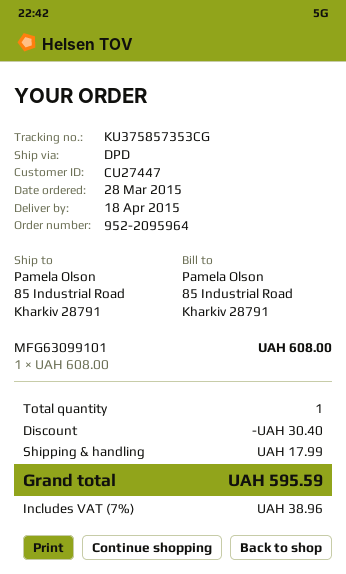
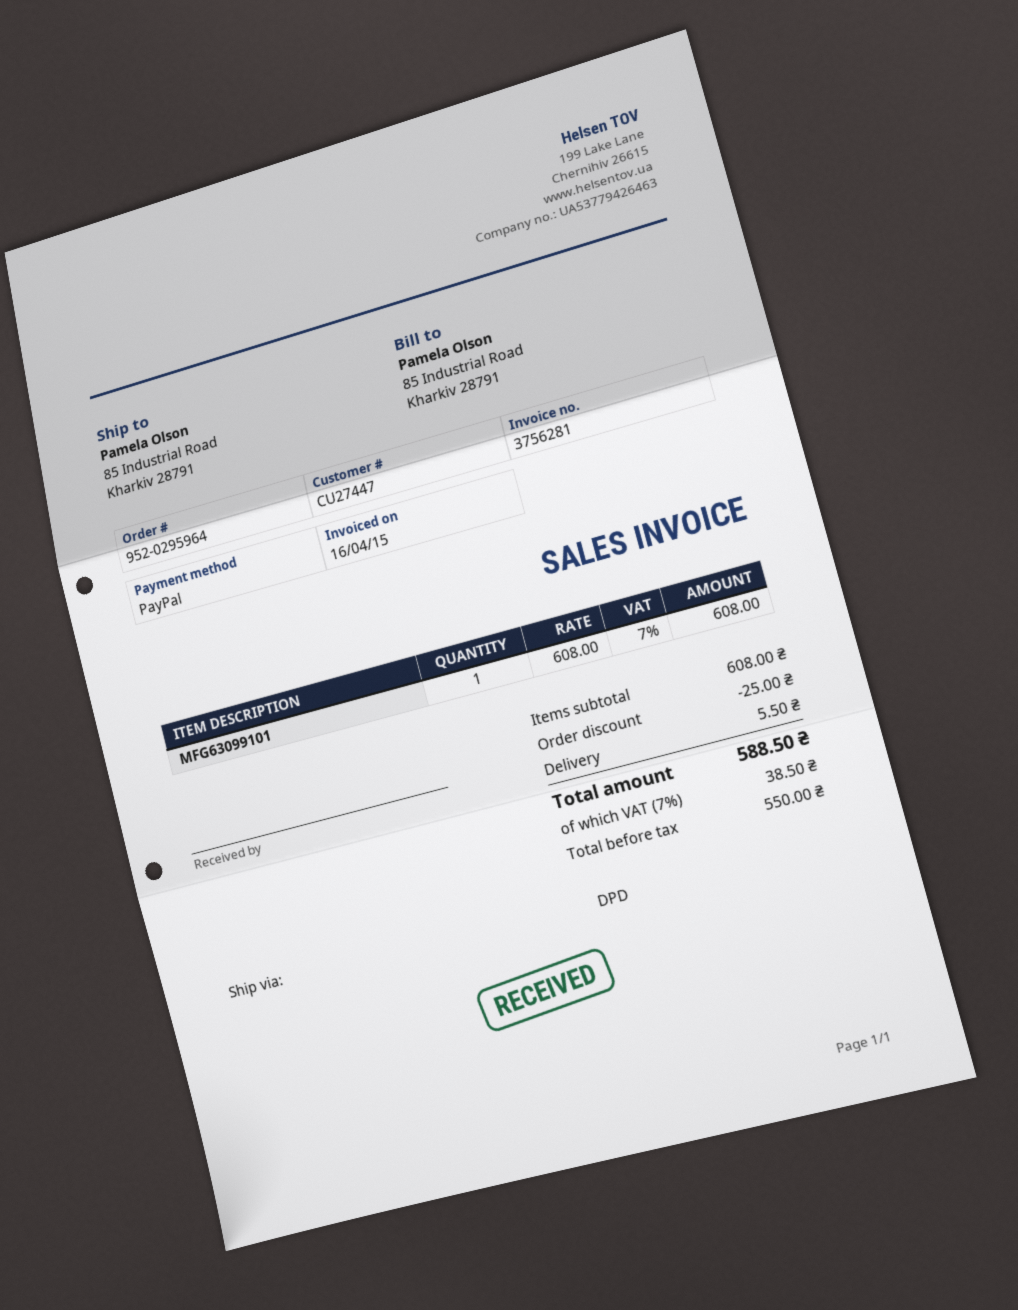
order number: 952-2095964 -> 952-0295964
discount: 30.40 -> 25.00
shipping: 17.99 -> 5.50
tax: 7% = 38.96 -> 7% = 38.50
total: 595.59 -> 588.50

